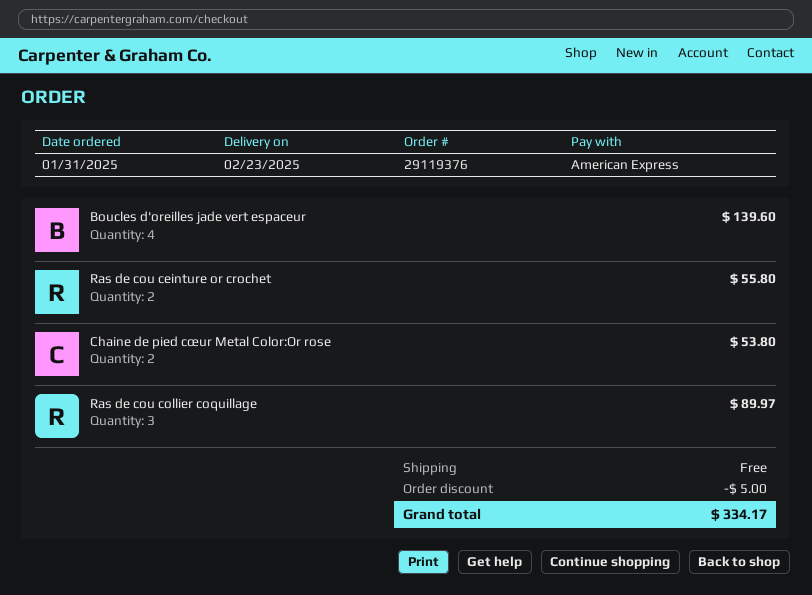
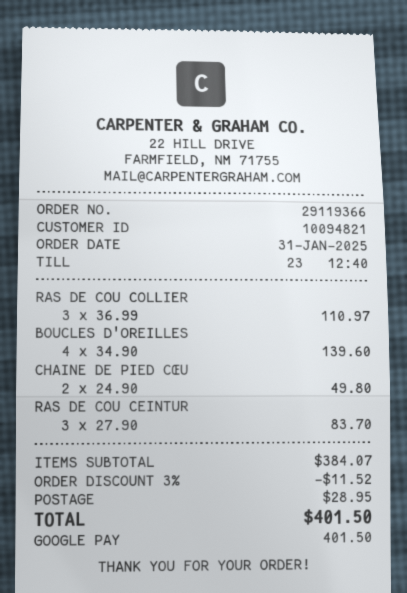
order number: 29119376 -> 29119366
payment method: American Express -> Google Pay
Ras de cou ceinture or crochet: 2 for 55.80 -> 3 for 83.70
Chaine de pied cœur Metal Color:Or rose: 2 for 53.80 -> 2 for 49.80
Ras de cou collier coquillage: 3 for 89.97 -> 3 for 110.97
discount: 5.00 -> 11.52
shipping: 0.00 -> 28.95
total: 334.17 -> 401.50

